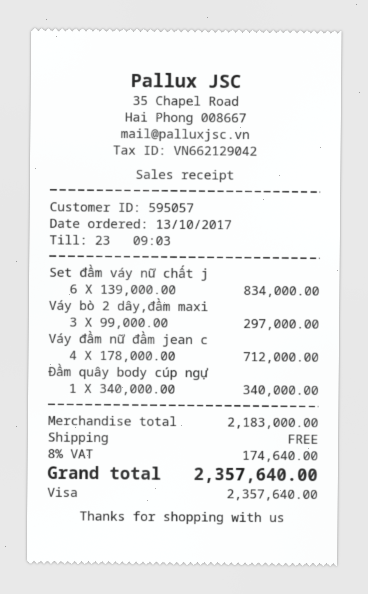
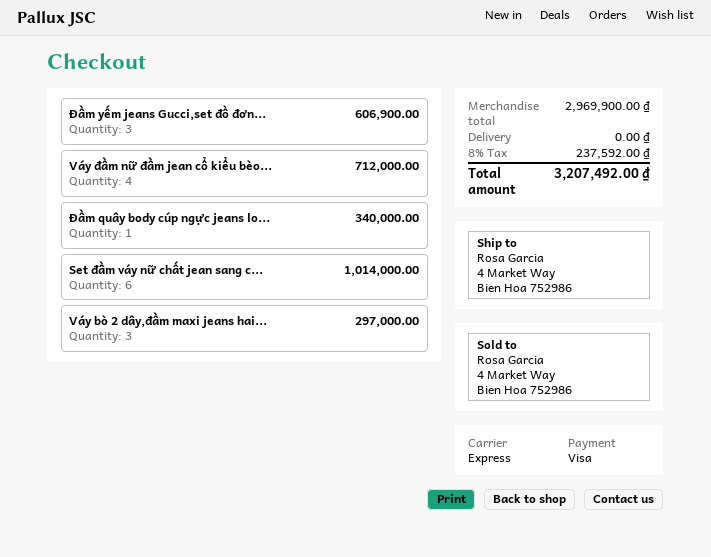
Set đầm váy nữ chất j: 6 for 834000.00 -> 6 for 1014000.00
Đầm yếm jeans Gucci,set đồ đơn...: none -> 3 for 606900.00
subtotal: 2183000.00 -> 2969900.00
tax: 8% = 174640.00 -> 8% = 237592.00
total: 2357640.00 -> 3207492.00

